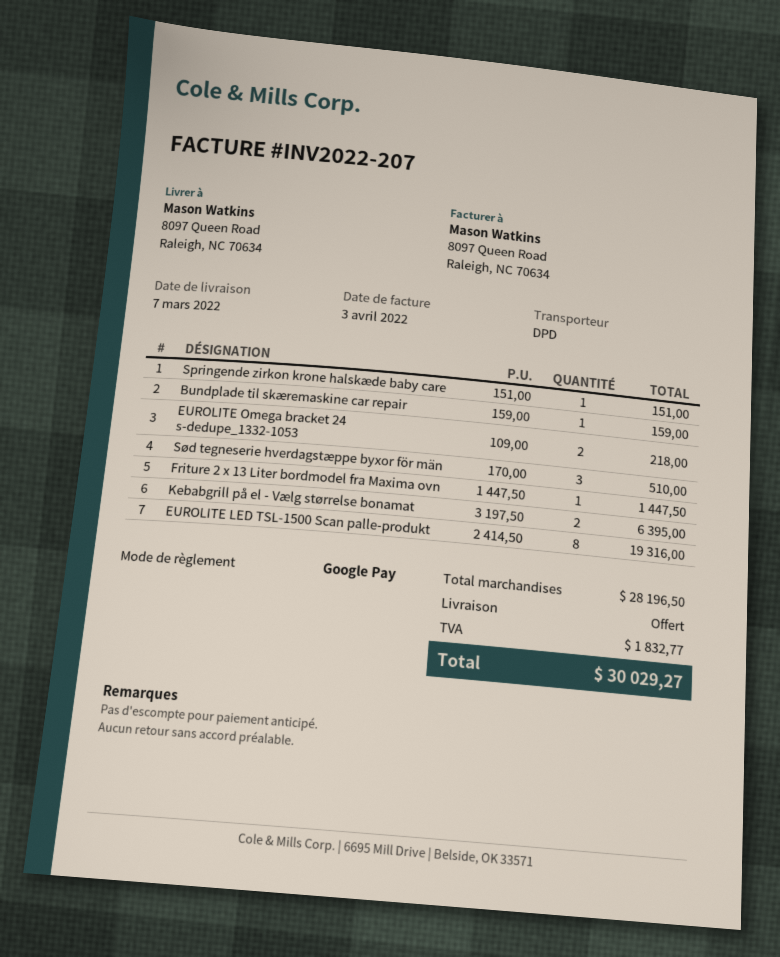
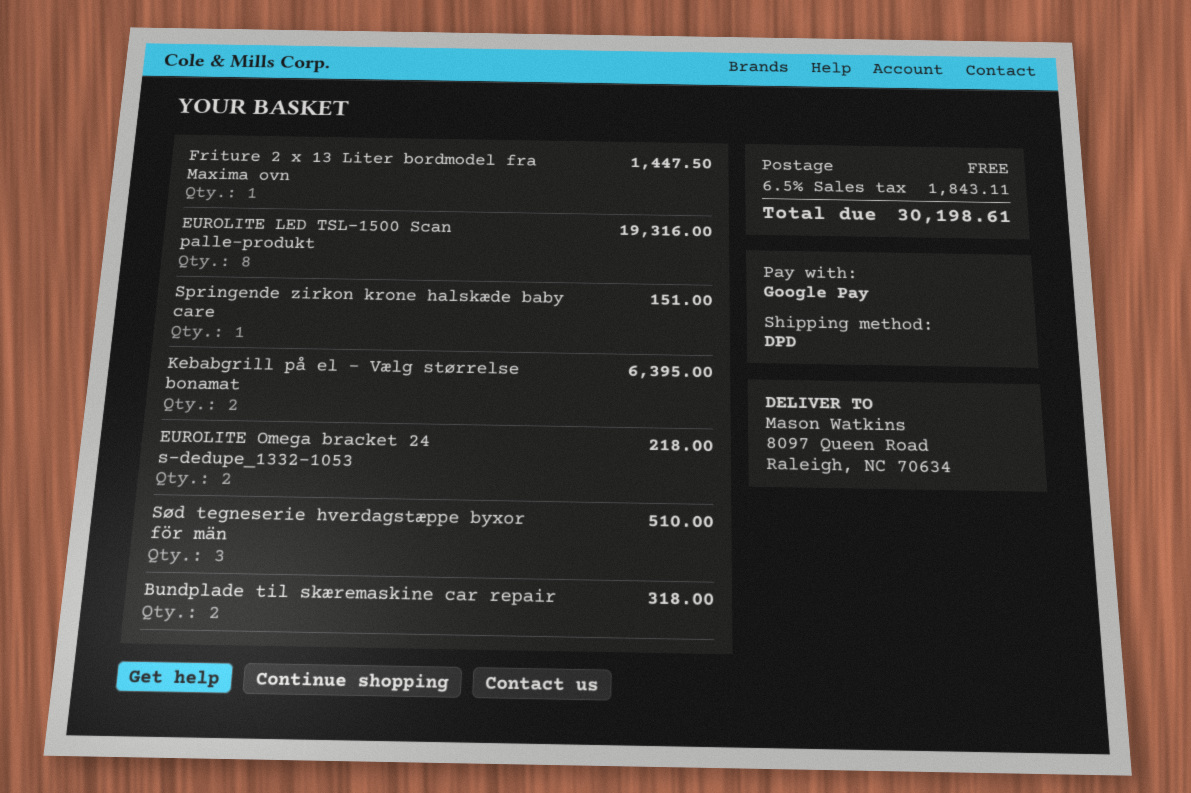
Bundplade til skæremaskine car repair: 1 for 159.00 -> 2 for 318.00
tax: 1832.77 -> 1843.11
total: 30029.27 -> 30198.61

